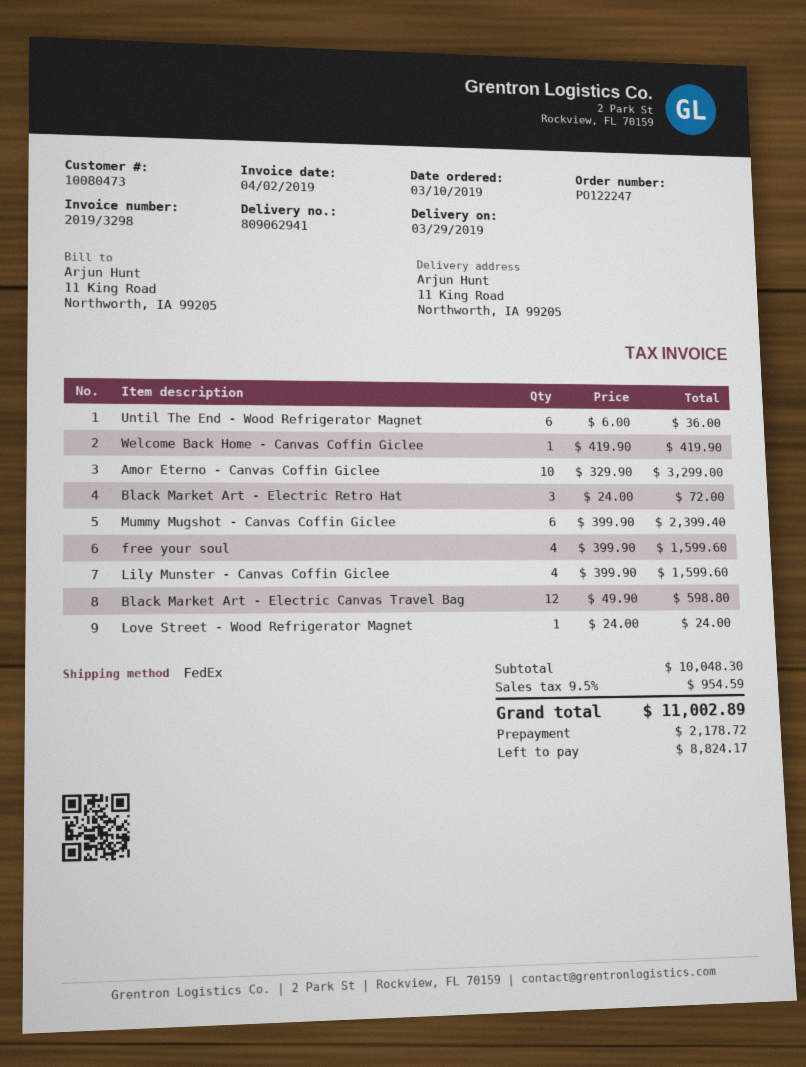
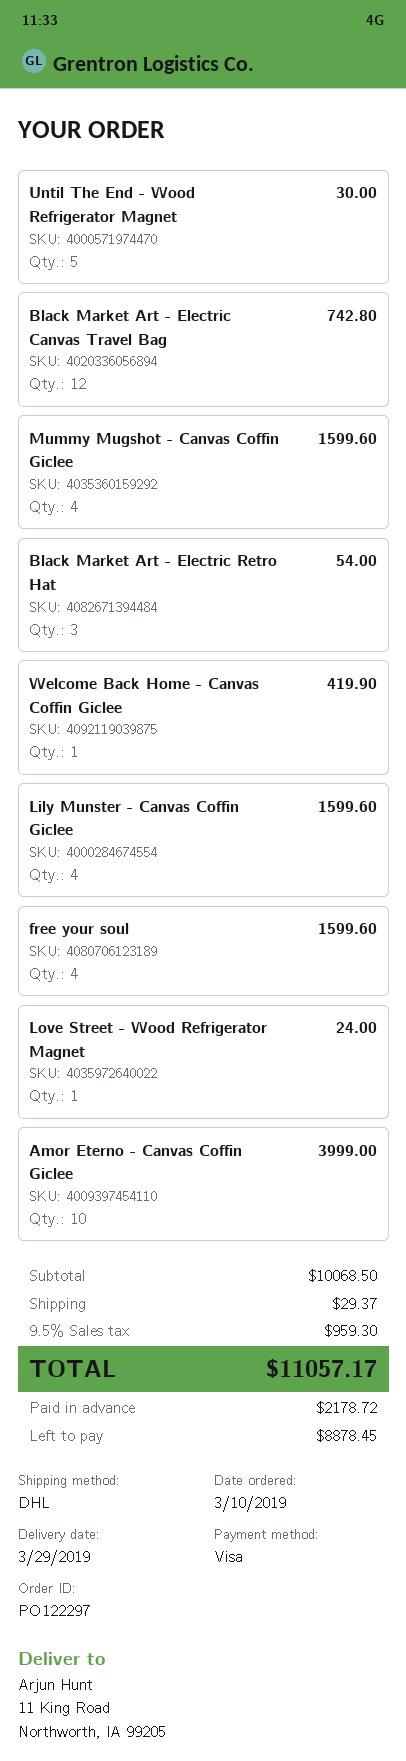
order number: PO122247 -> PO122297
shipping method: FedEx -> DHL
Until The End - Wood Refrigerator Magnet: 6 for 36.00 -> 5 for 30.00
Amor Eterno - Canvas Coffin Giclee: 10 for 3299.00 -> 10 for 3999.00
Black Market Art - Electric Retro Hat: 3 for 72.00 -> 3 for 54.00
Mummy Mugshot - Canvas Coffin Giclee: 6 for 2399.40 -> 4 for 1599.60
Black Market Art - Electric Canvas Travel Bag: 12 for 598.80 -> 12 for 742.80
subtotal: 10048.30 -> 10068.50
shipping: none -> 29.37
tax: 9.5% = 954.59 -> 9.5% = 959.30
total: 11002.89 -> 11057.17
balance: 8824.17 -> 8878.45

